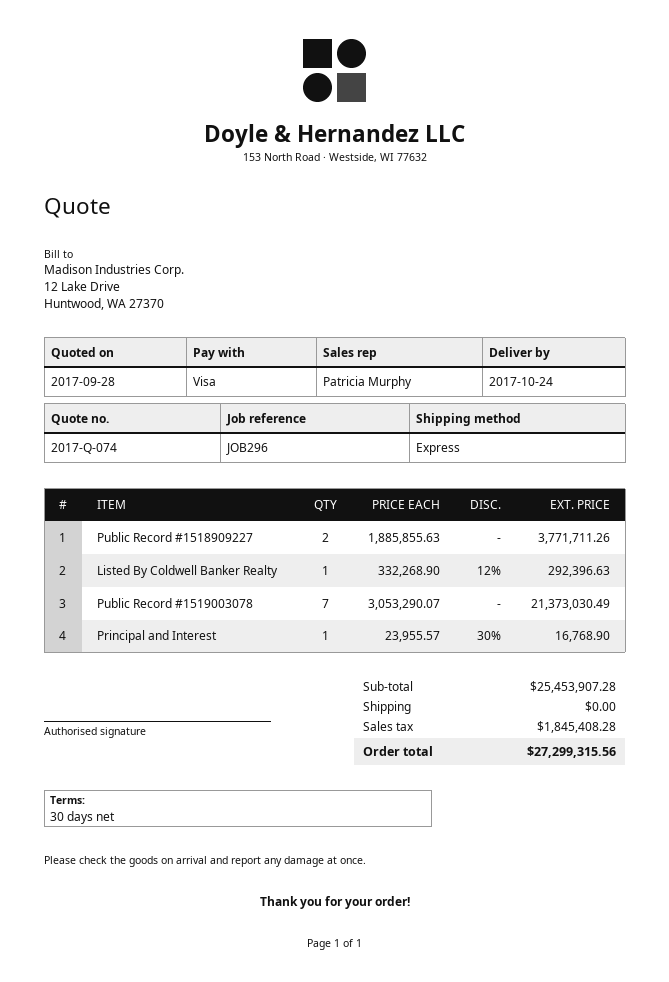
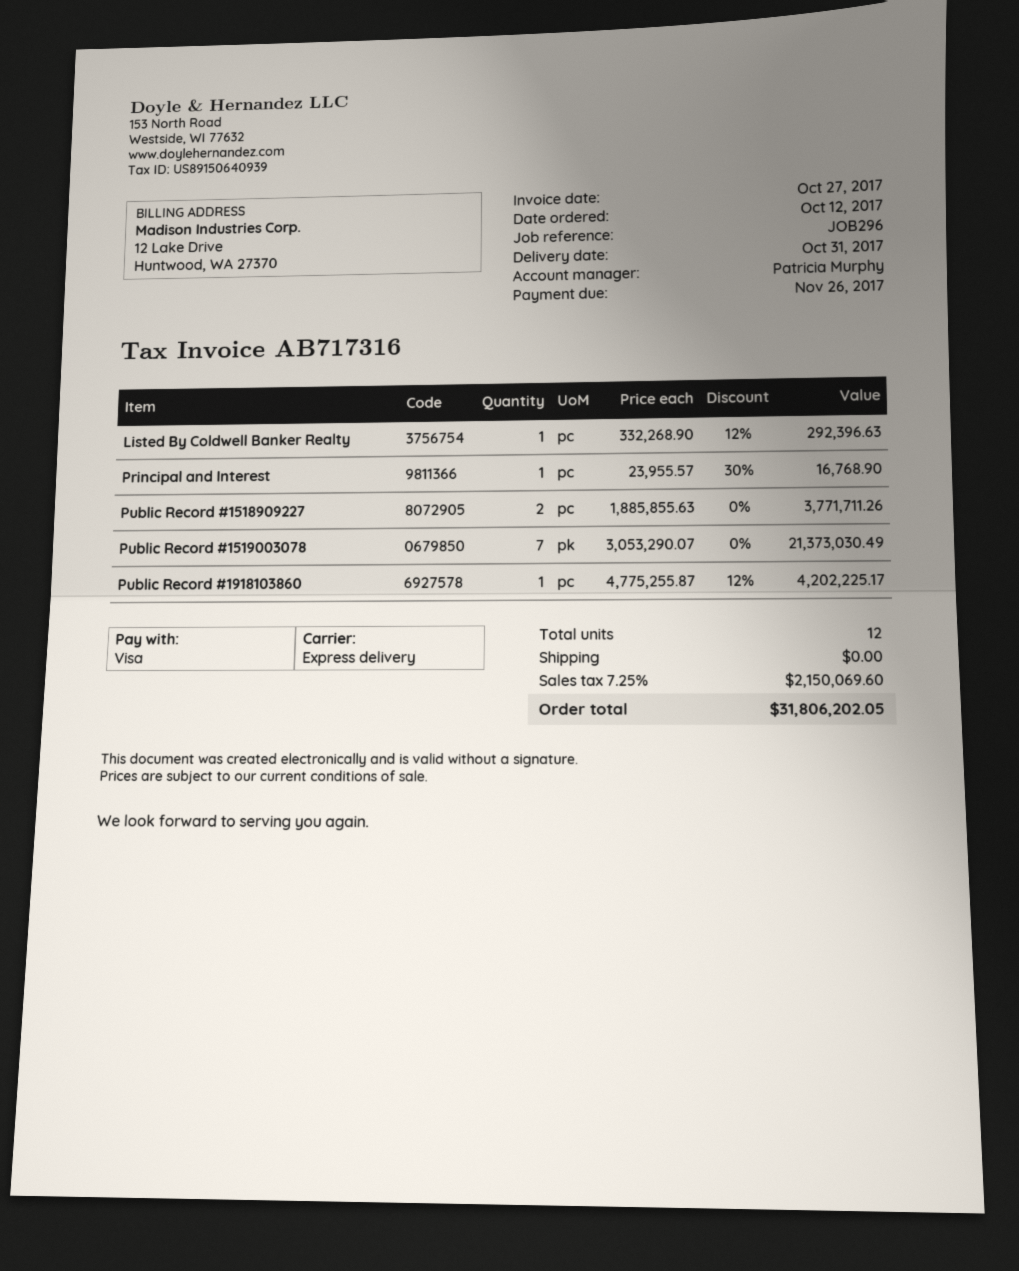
delivery date: 2017-10-24 -> 2017-10-31
Public Record #1918103860: none -> 1 x 4775255.87 - 12% = 4202225.17
tax: 1845408.28 -> 2150069.60
total: 27299315.56 -> 31806202.05

